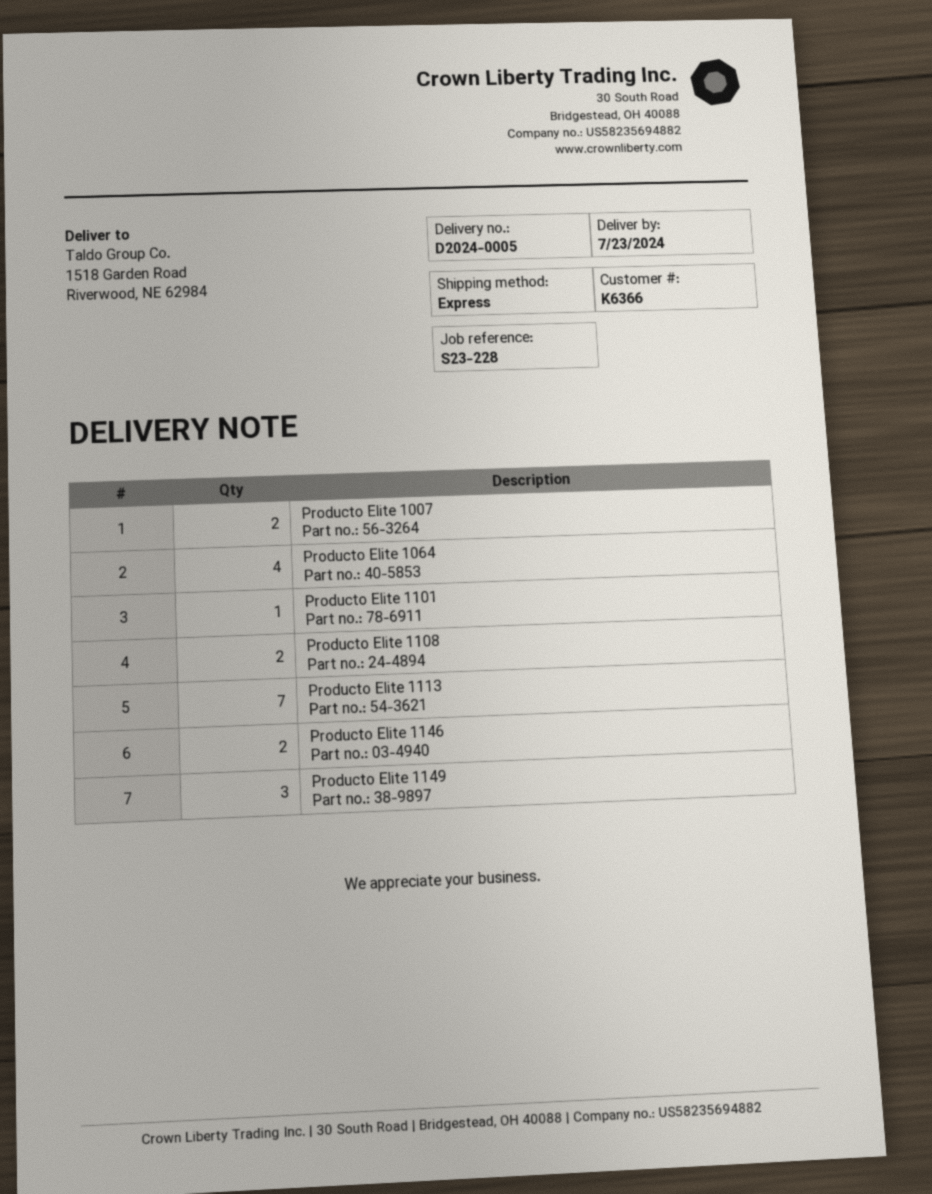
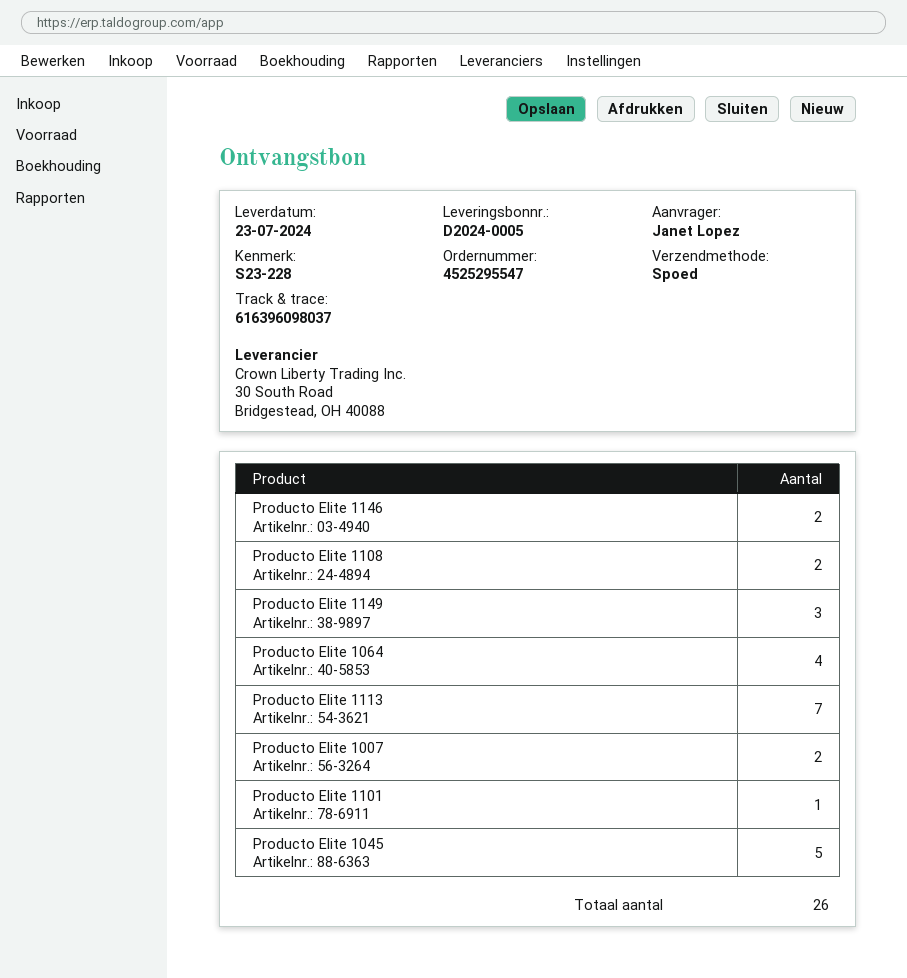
Producto Elite 1045: none -> 5

